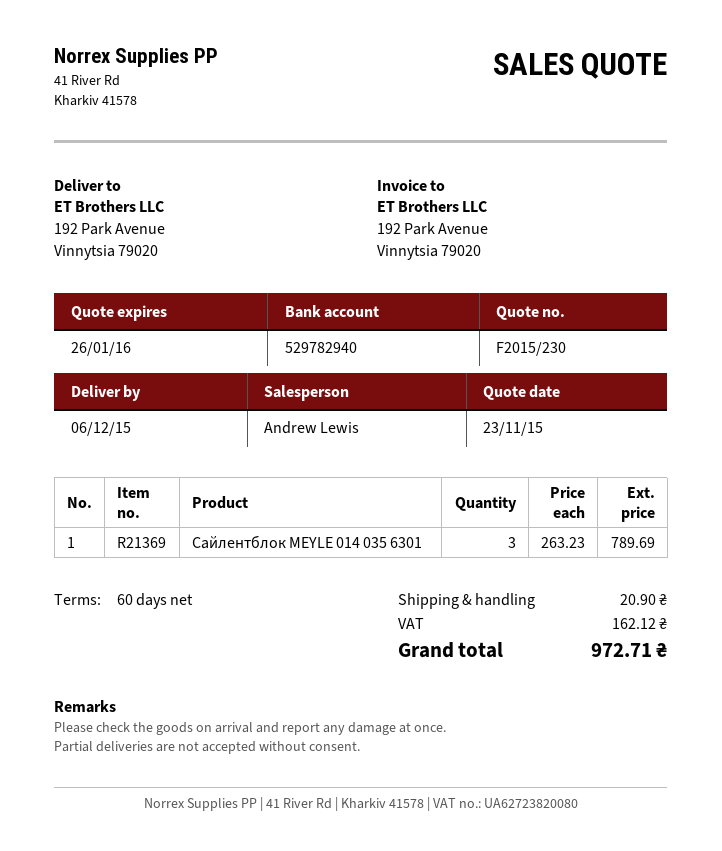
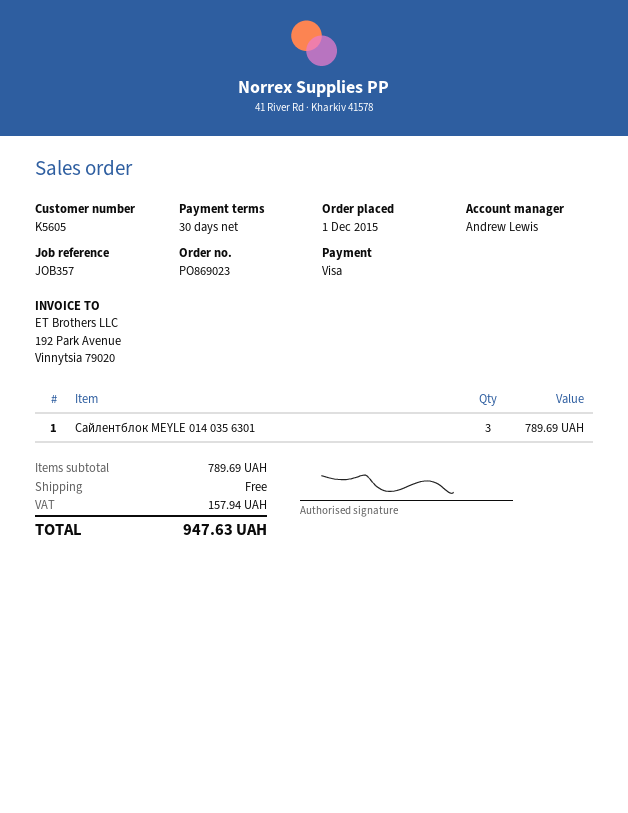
payment terms: 60 days -> 30 days
shipping: 20.90 -> 0.00
tax: 162.12 -> 157.94
total: 972.71 -> 947.63

